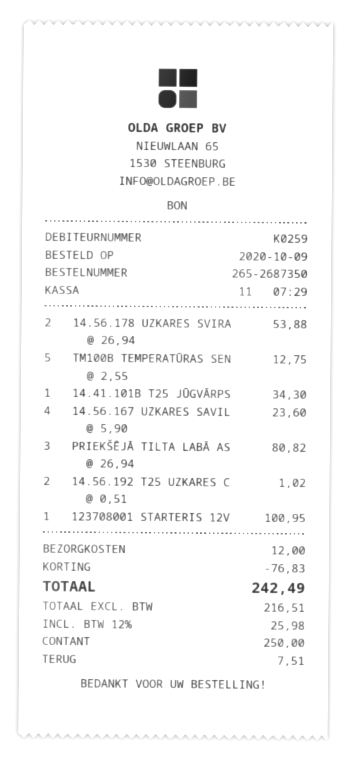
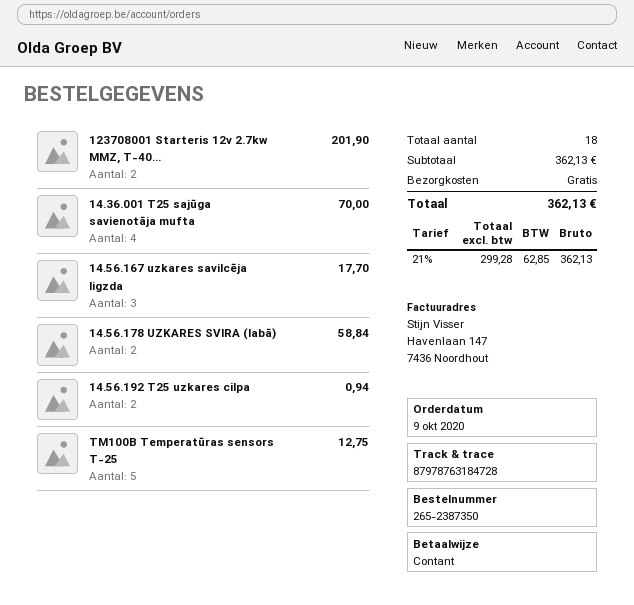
order number: 265-2687350 -> 265-2387350
14.56.178 UZKARES SVIRA: 2 for 53.88 -> 2 for 58.84
14.41.101B T25 JŪGVĀRPS: 1 for 34.30 -> none
14.56.167 UZKARES SAVIL: 4 for 23.60 -> 3 for 17.70
PRIEKŠĒJĀ TILTA LABĀ AS: 3 for 80.82 -> none
14.56.192 T25 UZKARES C: 2 for 1.02 -> 2 for 0.94
123708001 STARTERIS 12V: 1 for 100.95 -> 2 for 201.90
14.36.001 T25 sajūga savienotāja mufta: none -> 4 for 70.00
discount: 76.83 -> none
shipping: 12.00 -> 0.00
net: 216.51 -> 299.28
tax: 12% = 25.98 -> 21% = 62.85
total: 242.49 -> 362.13

